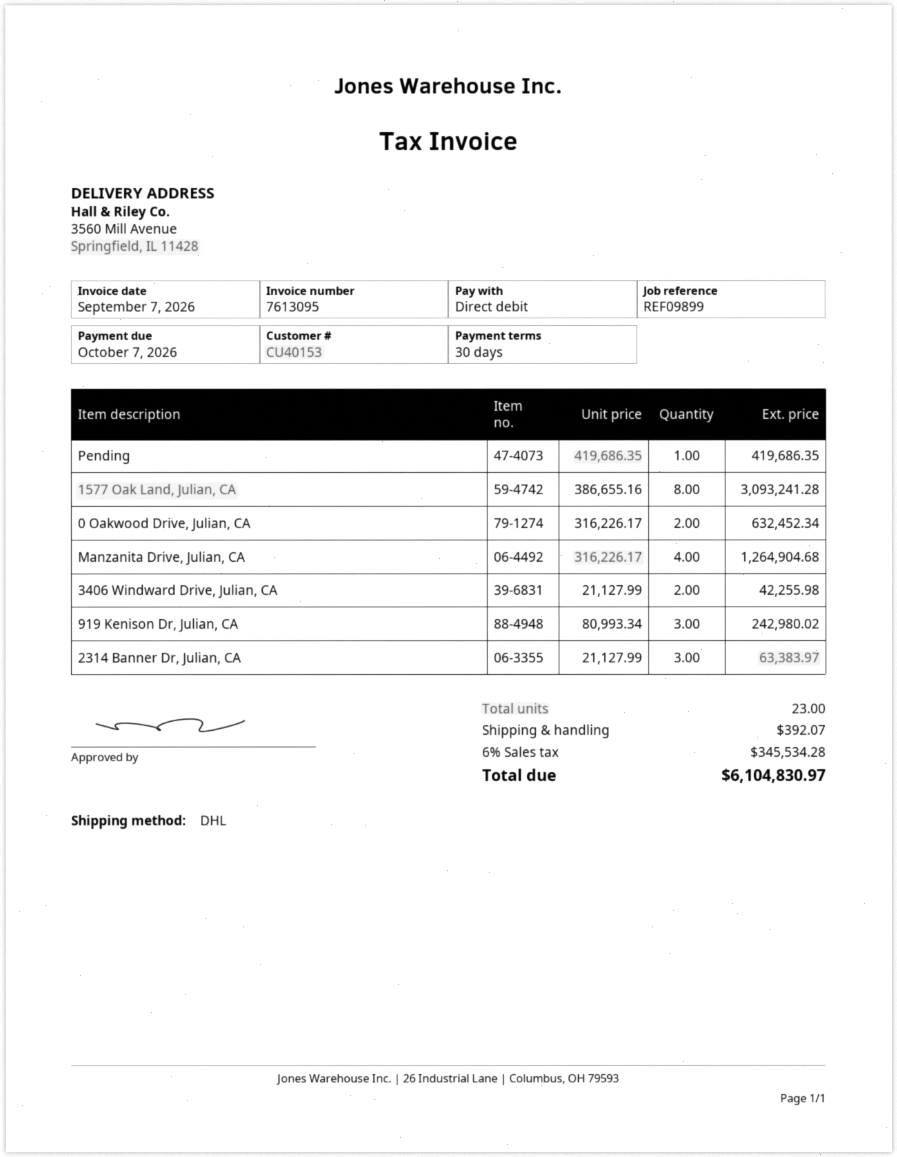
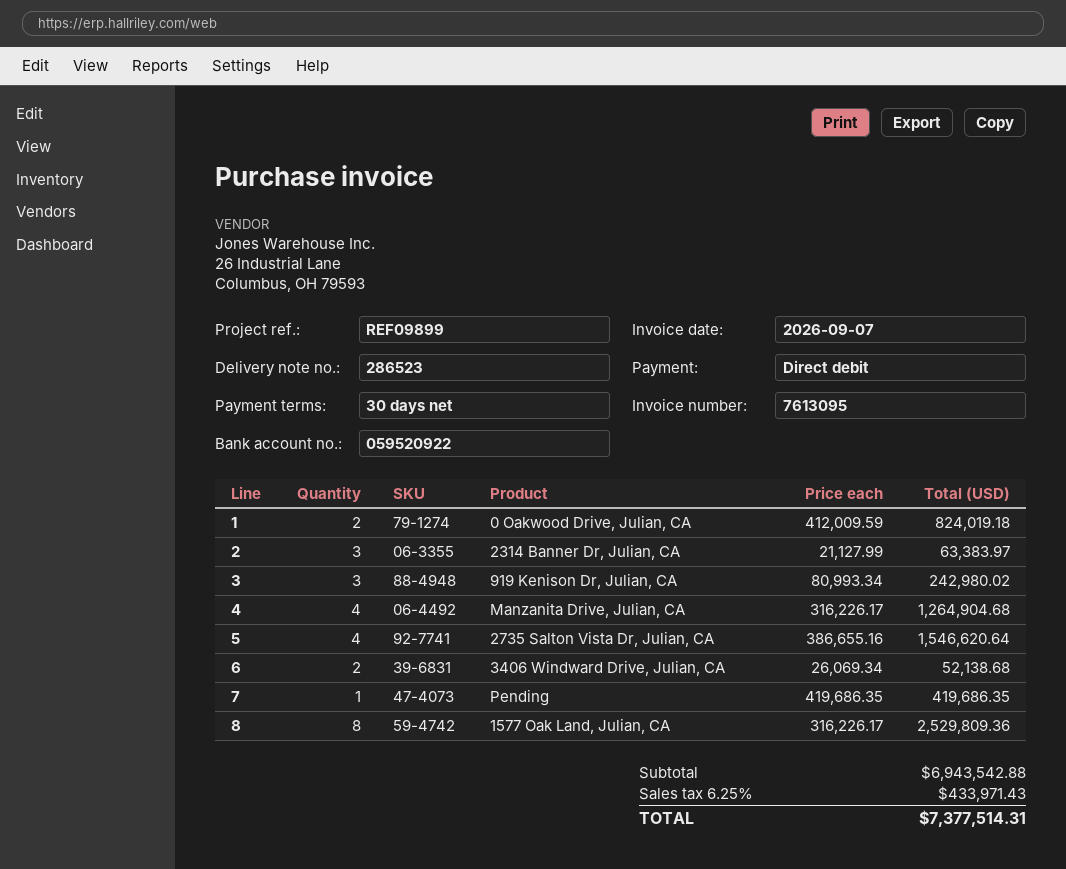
1577 Oak Land, Julian, CA: 8 x 386655.16 = 3093241.28 -> 8 x 316226.17 = 2529809.36
0 Oakwood Drive, Julian, CA: 2 x 316226.17 = 632452.34 -> 2 x 412009.59 = 824019.18
3406 Windward Drive, Julian, CA: 2 x 21127.99 = 42255.98 -> 2 x 26069.34 = 52138.68
2735 Salton Vista Dr, Julian, CA: none -> 4 x 386655.16 = 1546620.64
shipping: 392.07 -> none
tax: 6% = 345534.28 -> 6.25% = 433971.43
total: 6104830.97 -> 7377514.31

